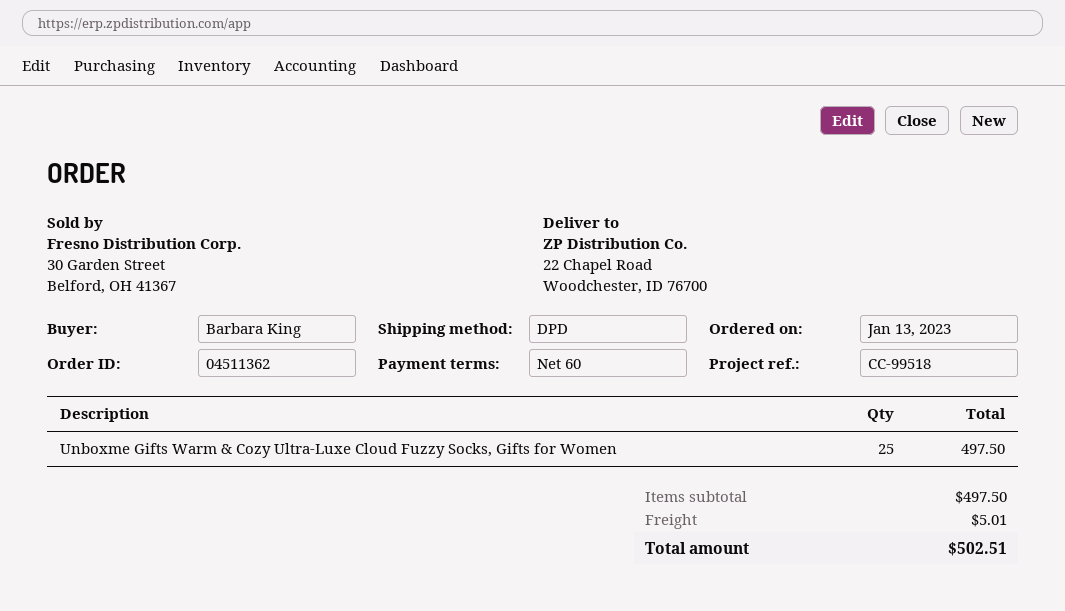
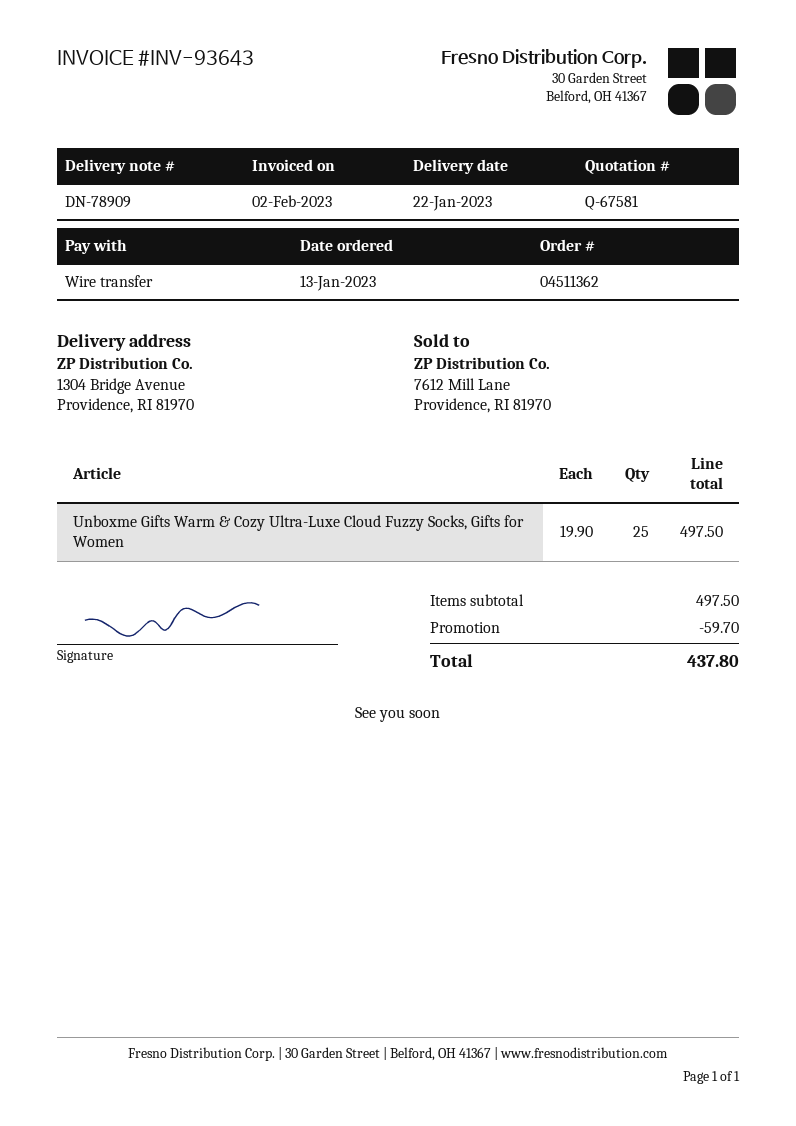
ship to: 22 Chapel Road, Woodchester, ID 76700 -> 1304 Bridge Avenue, Providence, RI 81970
discount: none -> 59.70
shipping: 5.01 -> none
total: 502.51 -> 437.80

